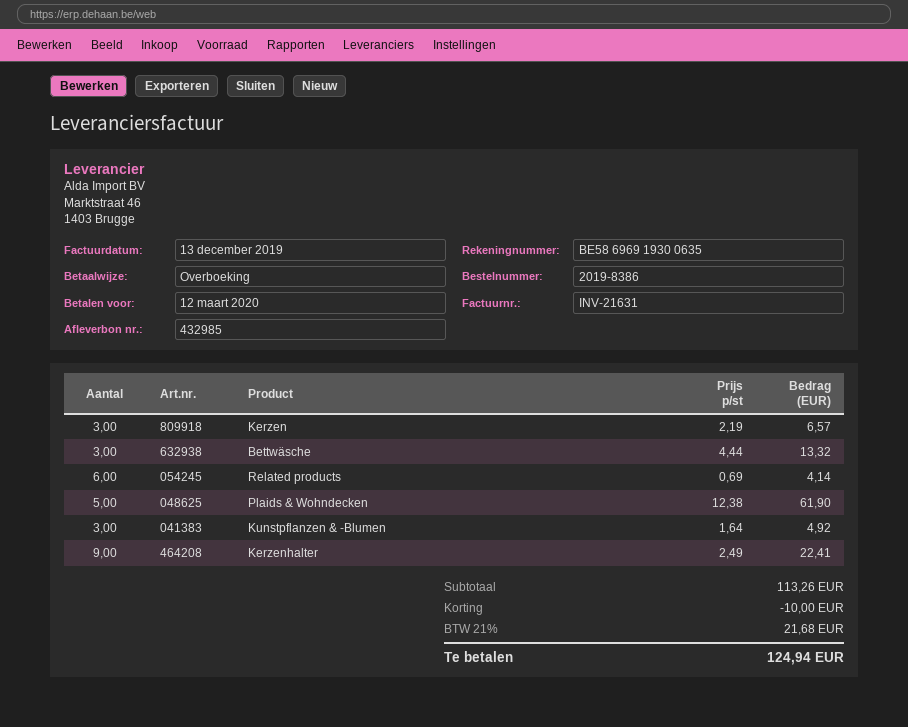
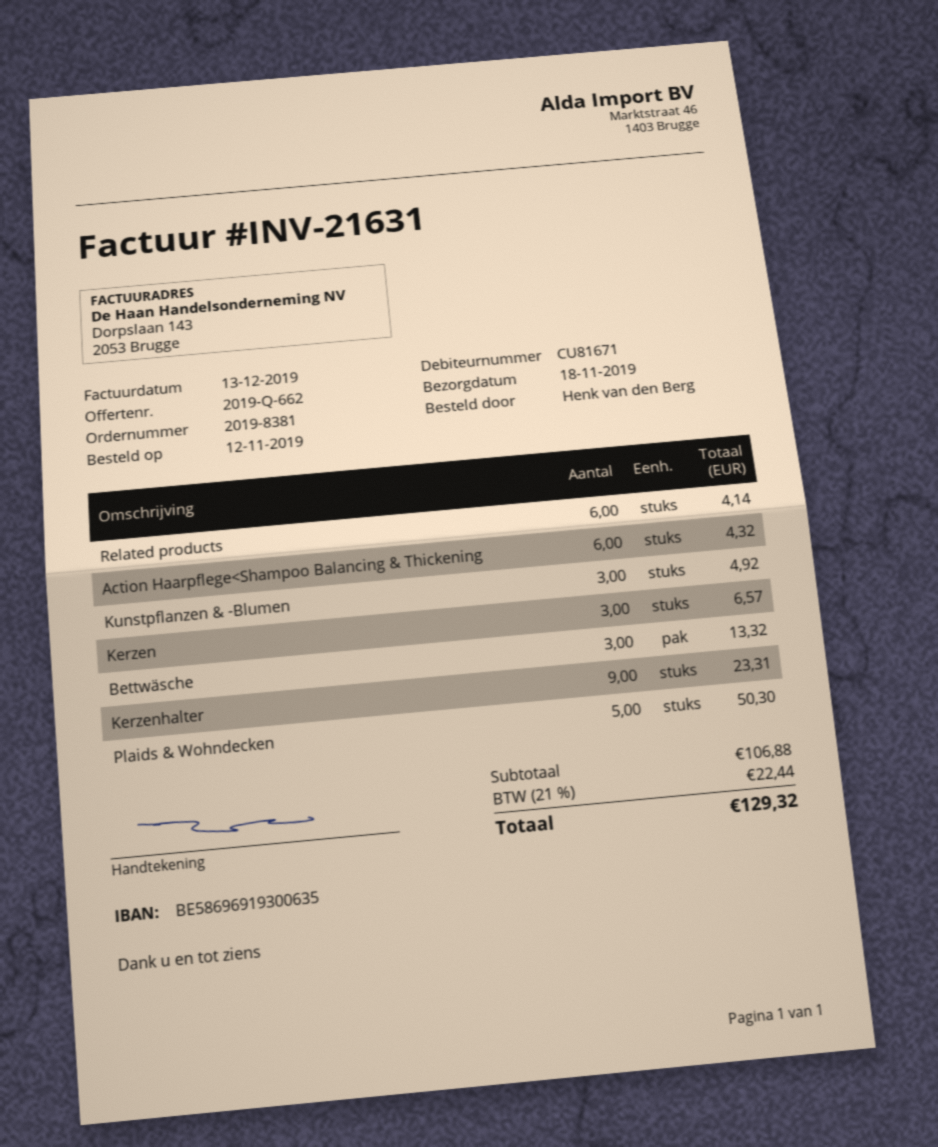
order number: 2019-8386 -> 2019-8381
Plaids & Wohndecken: 5 for 61.90 -> 5 for 50.30
Kerzenhalter: 9 for 22.41 -> 9 for 23.31
Action Haarpflege<Shampoo Balancing & Thickening: none -> 6 for 4.32
subtotal: 113.26 -> 106.88
discount: 10.00 -> none
tax: 21% = 21.68 -> 21% = 22.44
total: 124.94 -> 129.32

